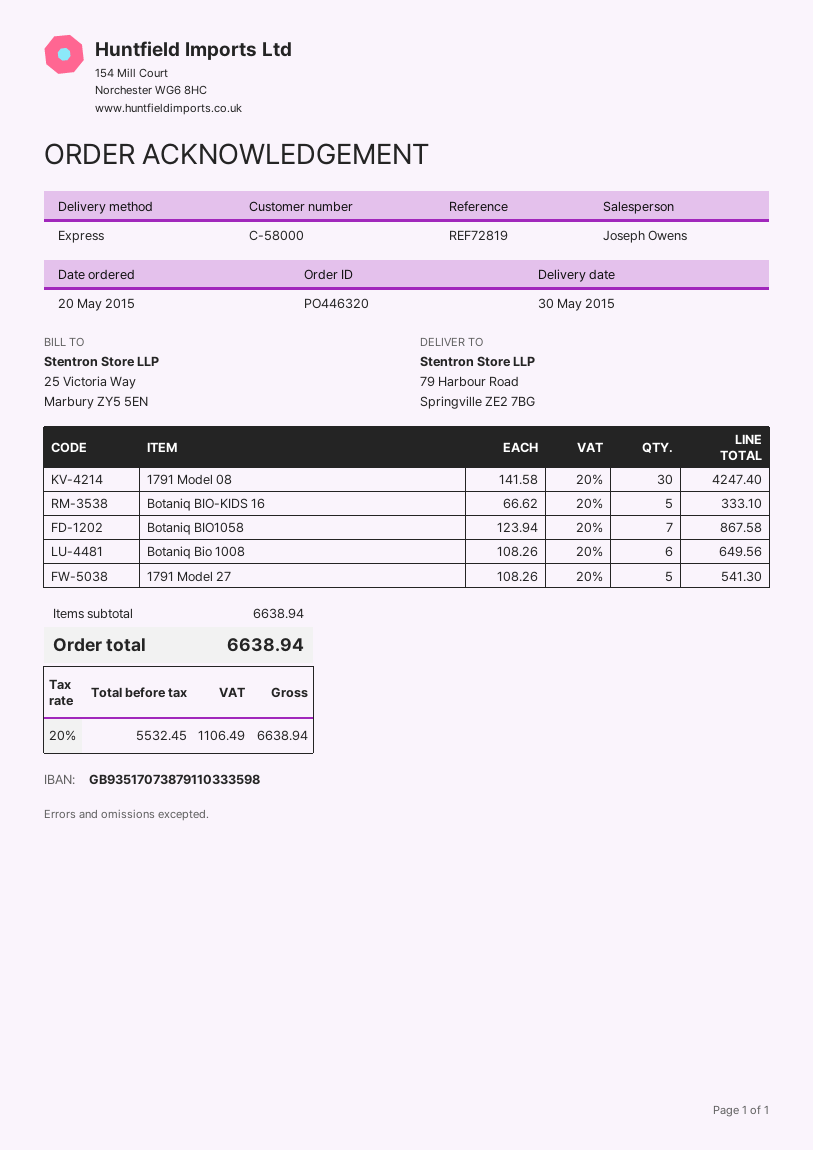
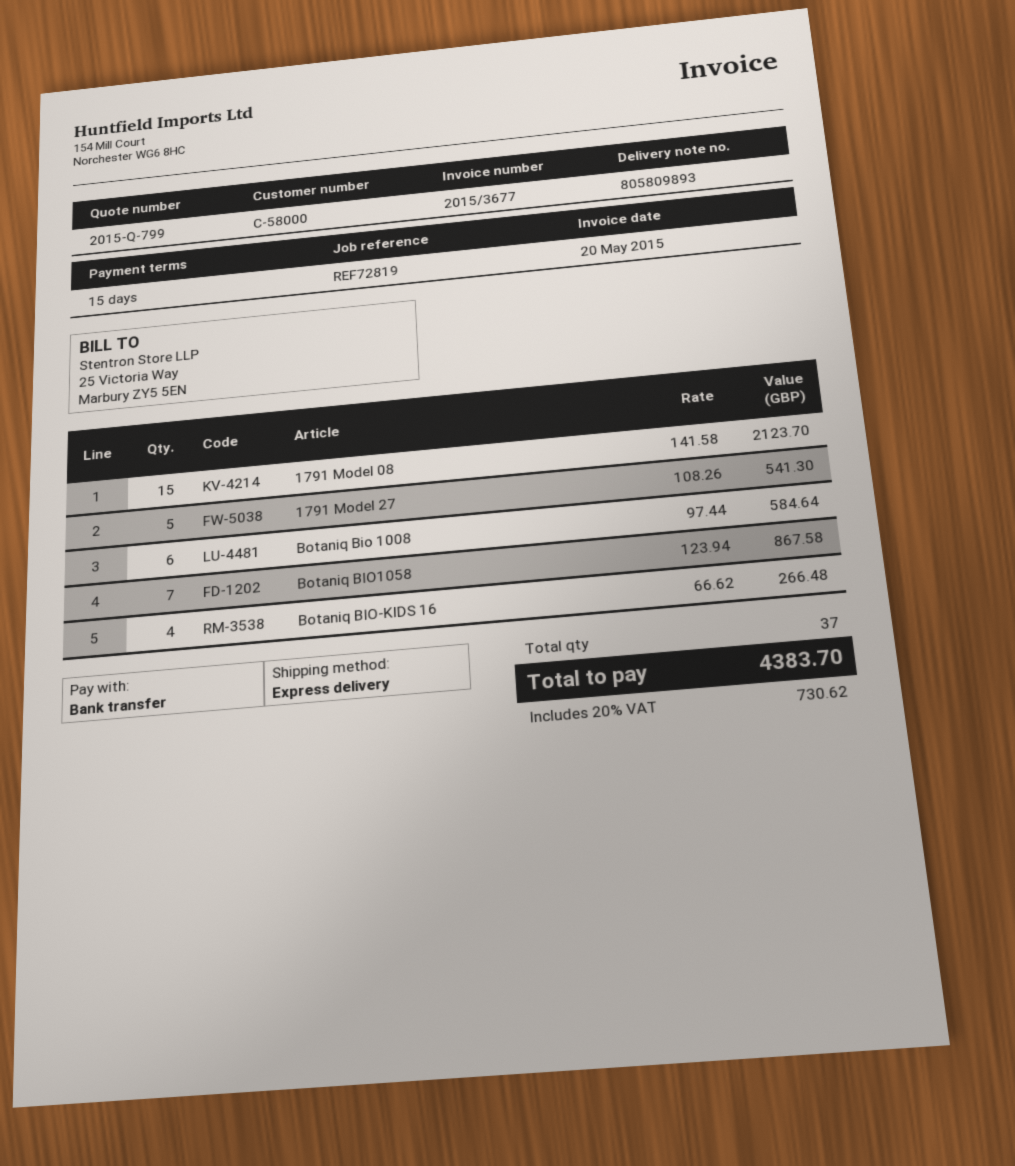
1791 Model 08: 30 x 141.58 = 4247.40 -> 15 x 141.58 = 2123.70
Botaniq BIO-KIDS 16: 5 x 66.62 = 333.10 -> 4 x 66.62 = 266.48
Botaniq Bio 1008: 6 x 108.26 = 649.56 -> 6 x 97.44 = 584.64
tax: 20% = 1106.49 -> 20% = 730.62
total: 6638.94 -> 4383.70

